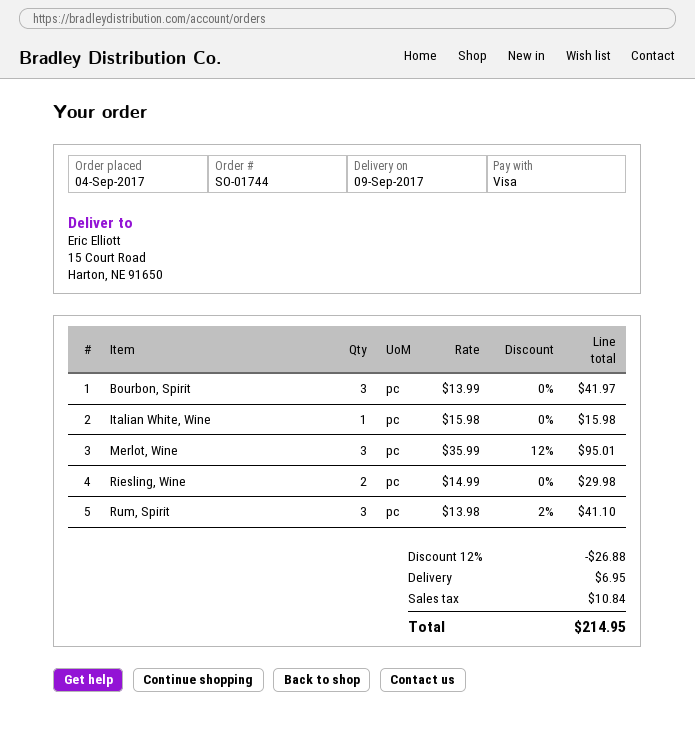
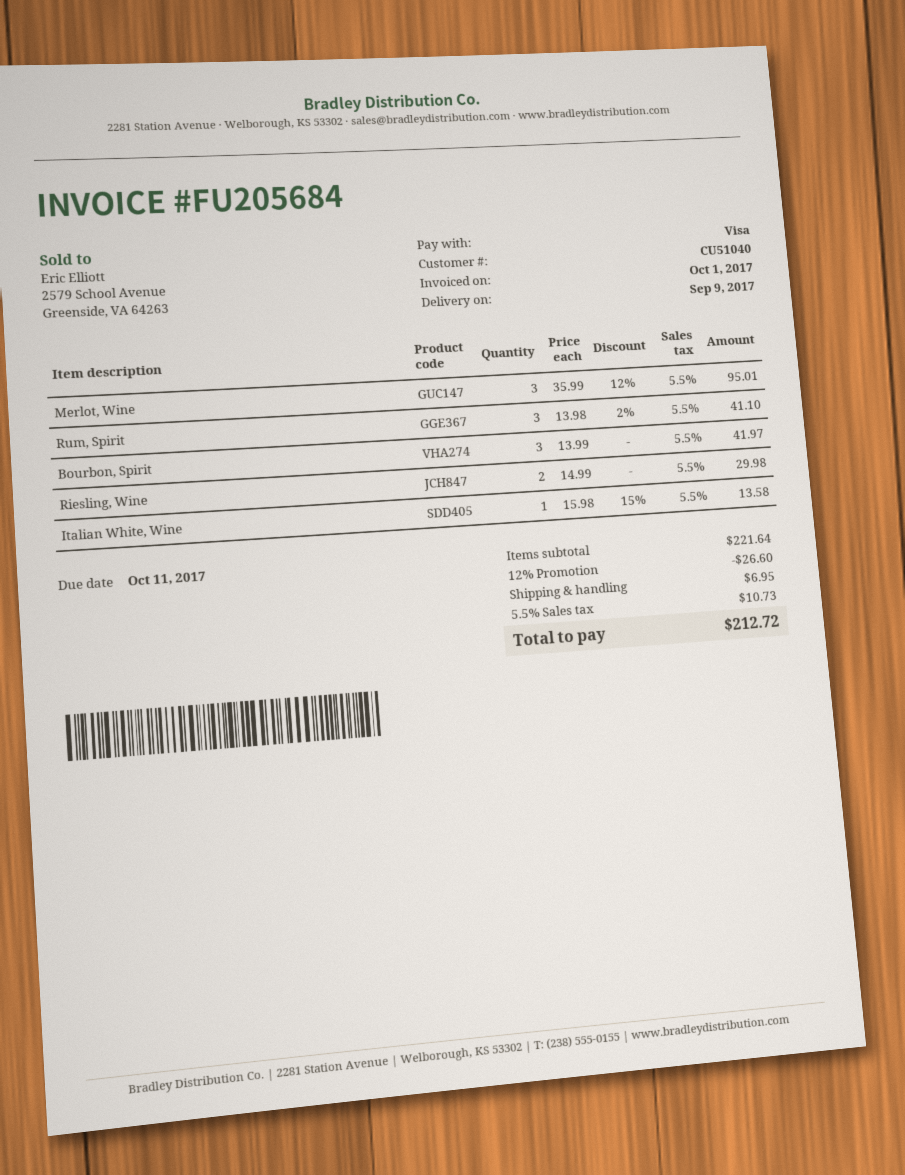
Italian White, Wine: 1 x 15.98 = 15.98 -> 1 x 15.98 - 15% = 13.58
discount: 12% = 26.88 -> 12% = 26.60
tax: 10.84 -> 10.73
total: 214.95 -> 212.72

